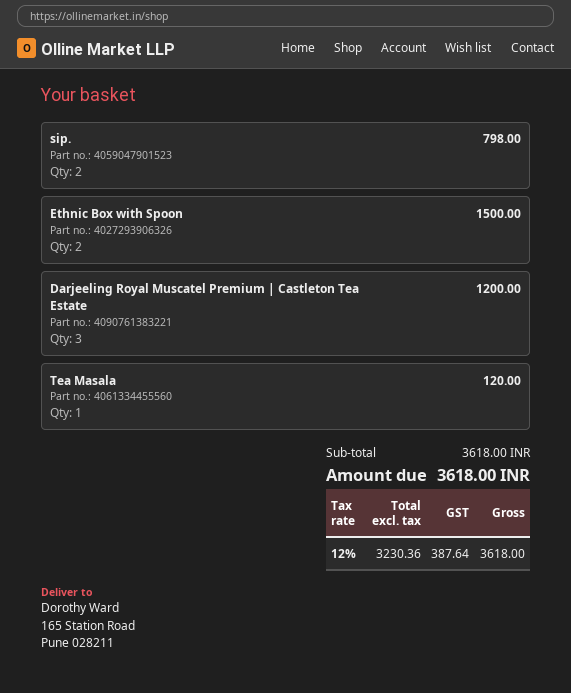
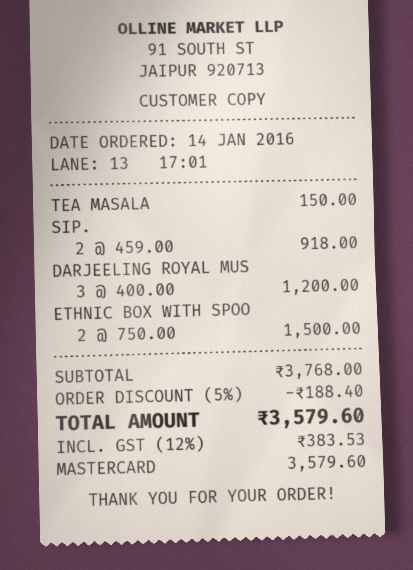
sip.: 2 for 798.00 -> 2 for 918.00
Tea Masala: 1 for 120.00 -> 1 for 150.00
subtotal: 3618.00 -> 3768.00
discount: none -> 5% = 188.40
tax: 12% = 387.64 -> 12% = 383.53
total: 3618.00 -> 3579.60

